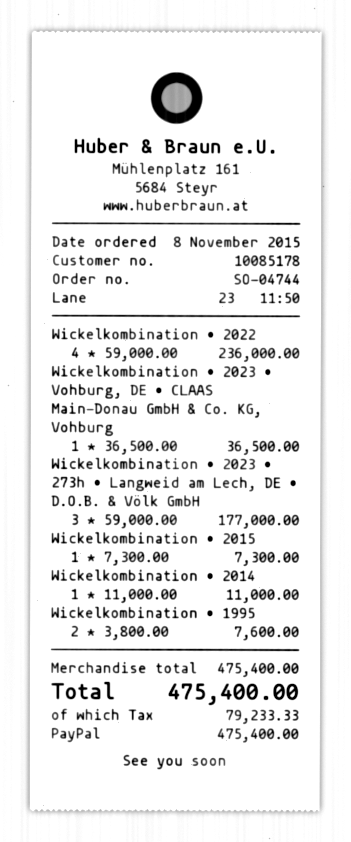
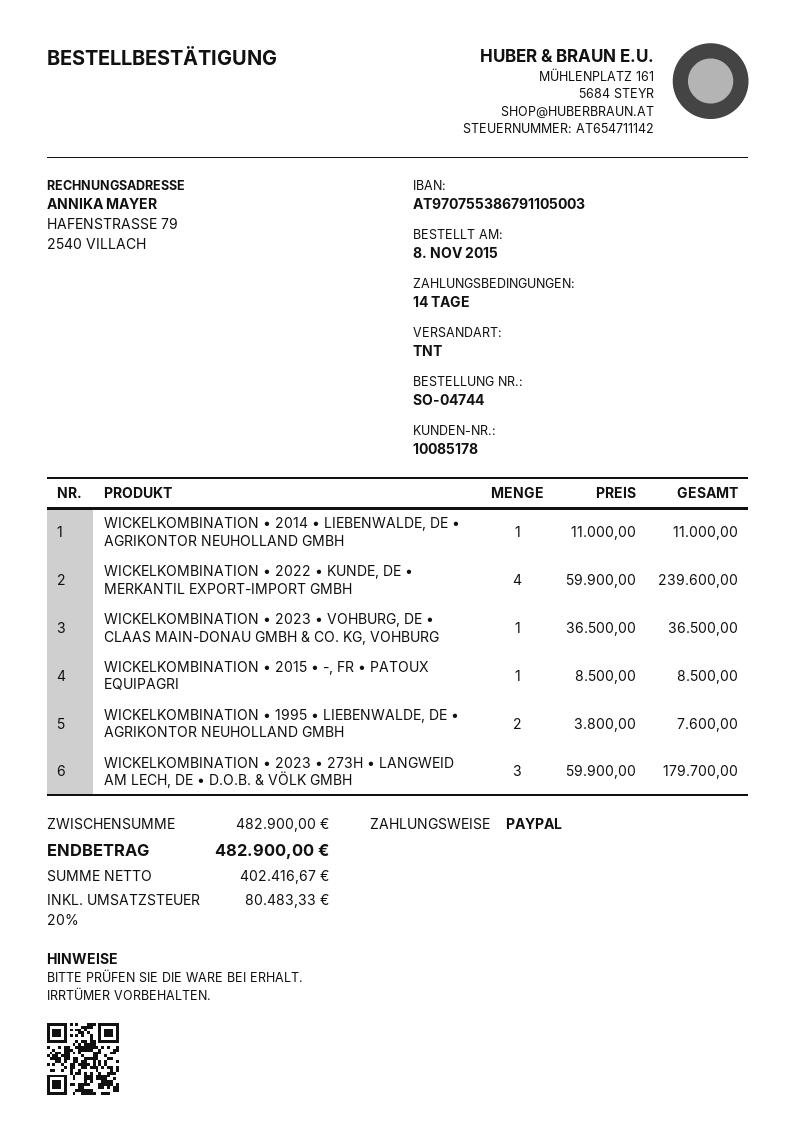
Wickelkombination • 2022: 4 x 59000.00 = 236000.00 -> 4 x 59900.00 = 239600.00
Wickelkombination • 2023 • 273h • Langweid am Lech, DE • D.O.B. & Völk GmbH: 3 x 59000.00 = 177000.00 -> 3 x 59900.00 = 179700.00
Wickelkombination • 2015: 1 x 7300.00 = 7300.00 -> 1 x 8500.00 = 8500.00
subtotal: 475400.00 -> 482900.00
tax: 79233.33 -> 80483.33
total: 475400.00 -> 482900.00

